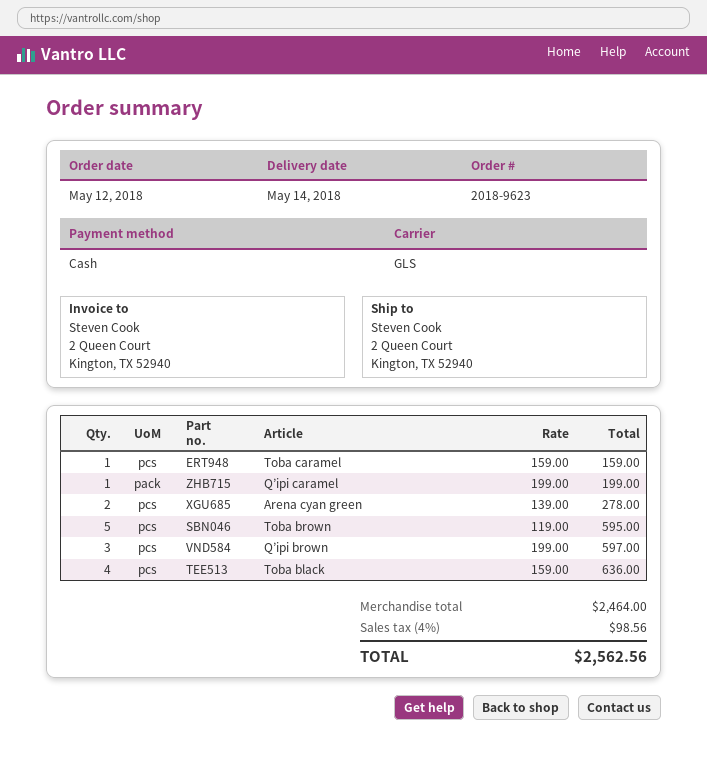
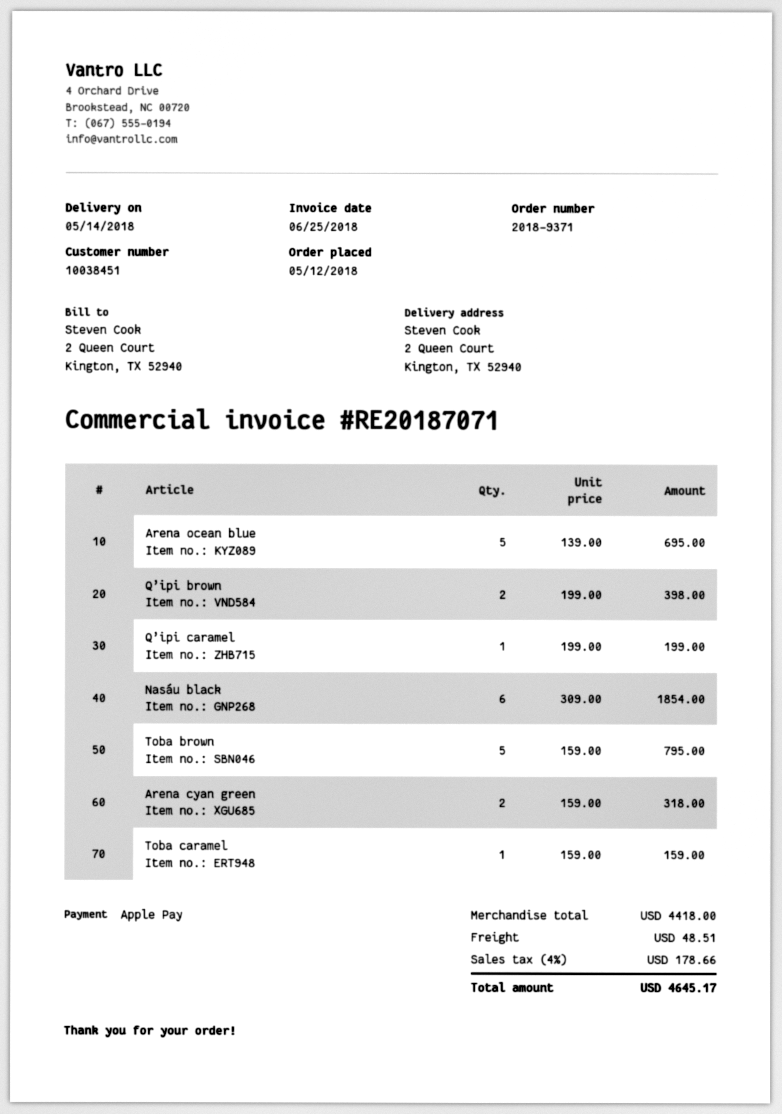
order number: 2018-9623 -> 2018-9371
payment method: cash -> Apple Pay
Arena cyan green: 2 x 139.00 = 278.00 -> 2 x 159.00 = 318.00
Toba brown: 5 x 119.00 = 595.00 -> 5 x 159.00 = 795.00
Q’ipi brown: 3 x 199.00 = 597.00 -> 2 x 199.00 = 398.00
Toba black: 4 x 159.00 = 636.00 -> none
Arena ocean blue: none -> 5 x 139.00 = 695.00
Nasáu black: none -> 6 x 309.00 = 1854.00
subtotal: 2464.00 -> 4418.00
shipping: none -> 48.51
tax: 4% = 98.56 -> 4% = 178.66
total: 2562.56 -> 4645.17

